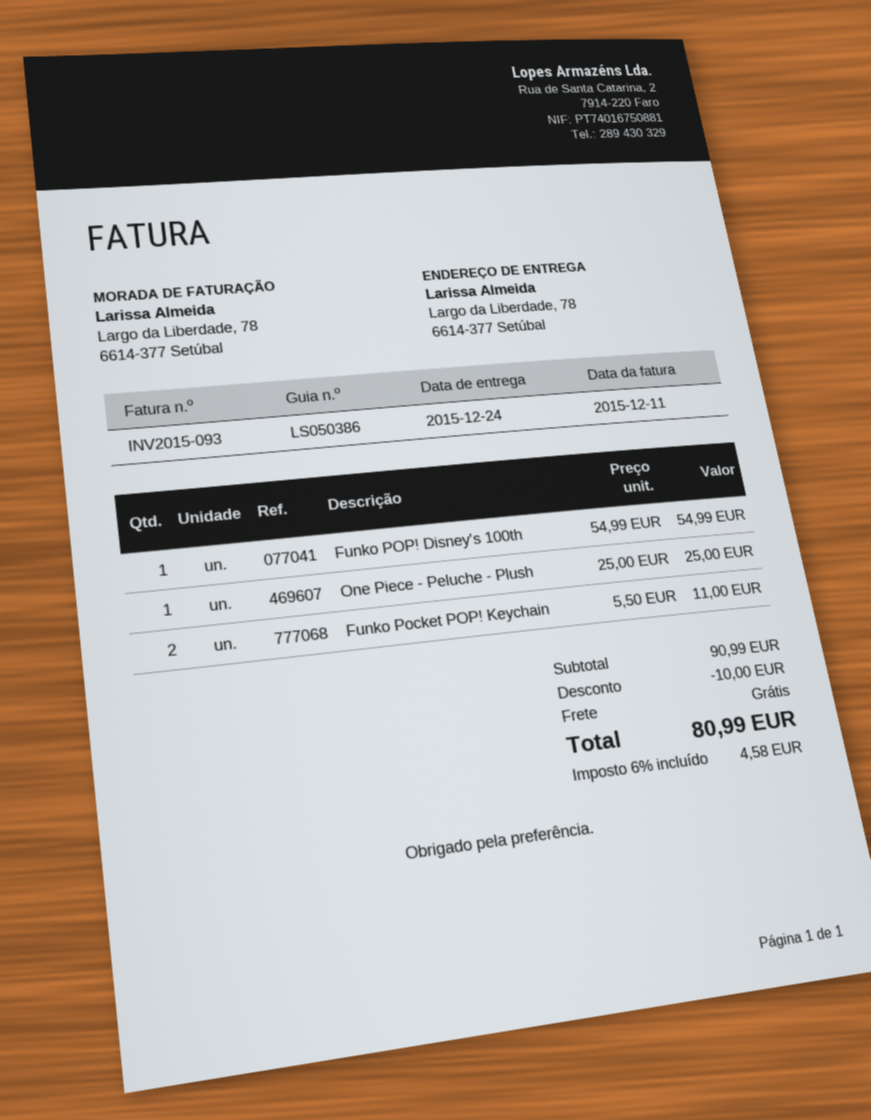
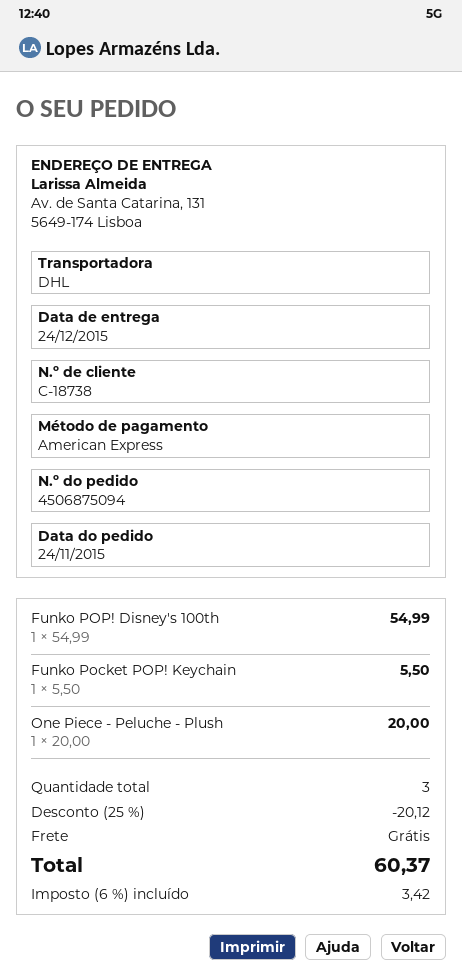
ship to: Largo da Liberdade, 78, 6614-377 Setúbal -> Av. de Santa Catarina, 131, 5649-174 Lisboa
One Piece - Peluche - Plush: 1 x 25.00 = 25.00 -> 1 x 20.00 = 20.00
Funko Pocket POP! Keychain: 2 x 5.50 = 11.00 -> 1 x 5.50 = 5.50
discount: 10.00 -> 20.12
tax: 6% = 4.58 -> 6% = 3.42
total: 80.99 -> 60.37

